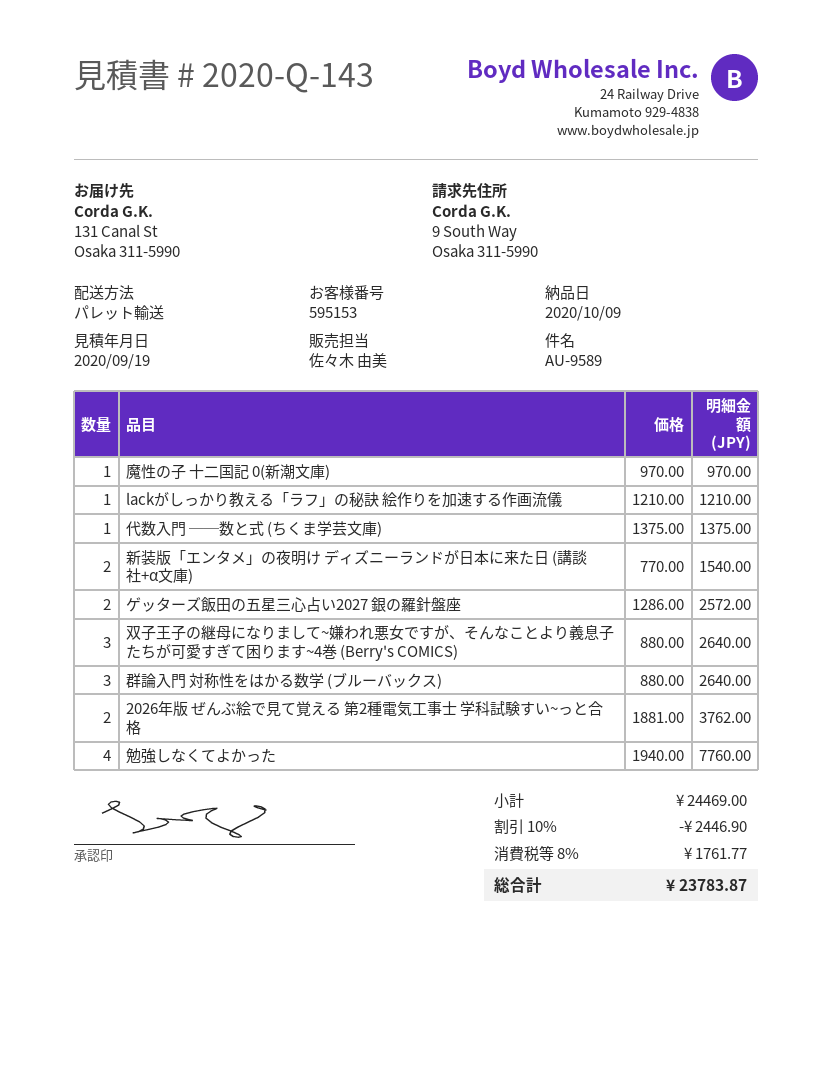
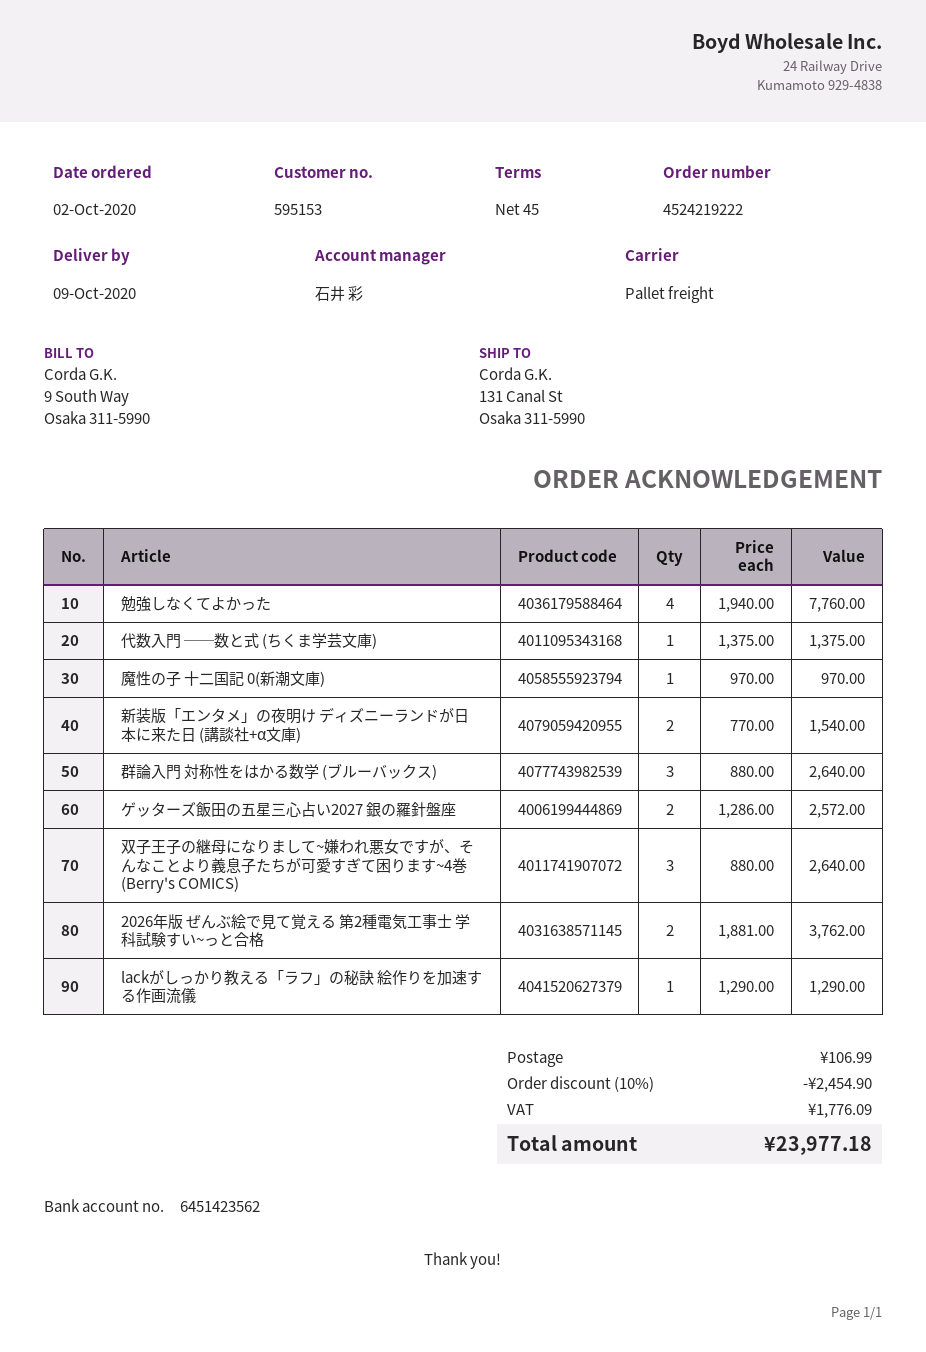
sales rep: 佐々木 由美 -> 石井 彩
lackがしっかり教える「ラフ」の秘訣 絵作りを加速する作画流儀: 1 x 1210.00 = 1210.00 -> 1 x 1290.00 = 1290.00
discount: 10% = 2446.90 -> 10% = 2454.90
shipping: none -> 106.99
tax: 1761.77 -> 1776.09
total: 23783.87 -> 23977.18

